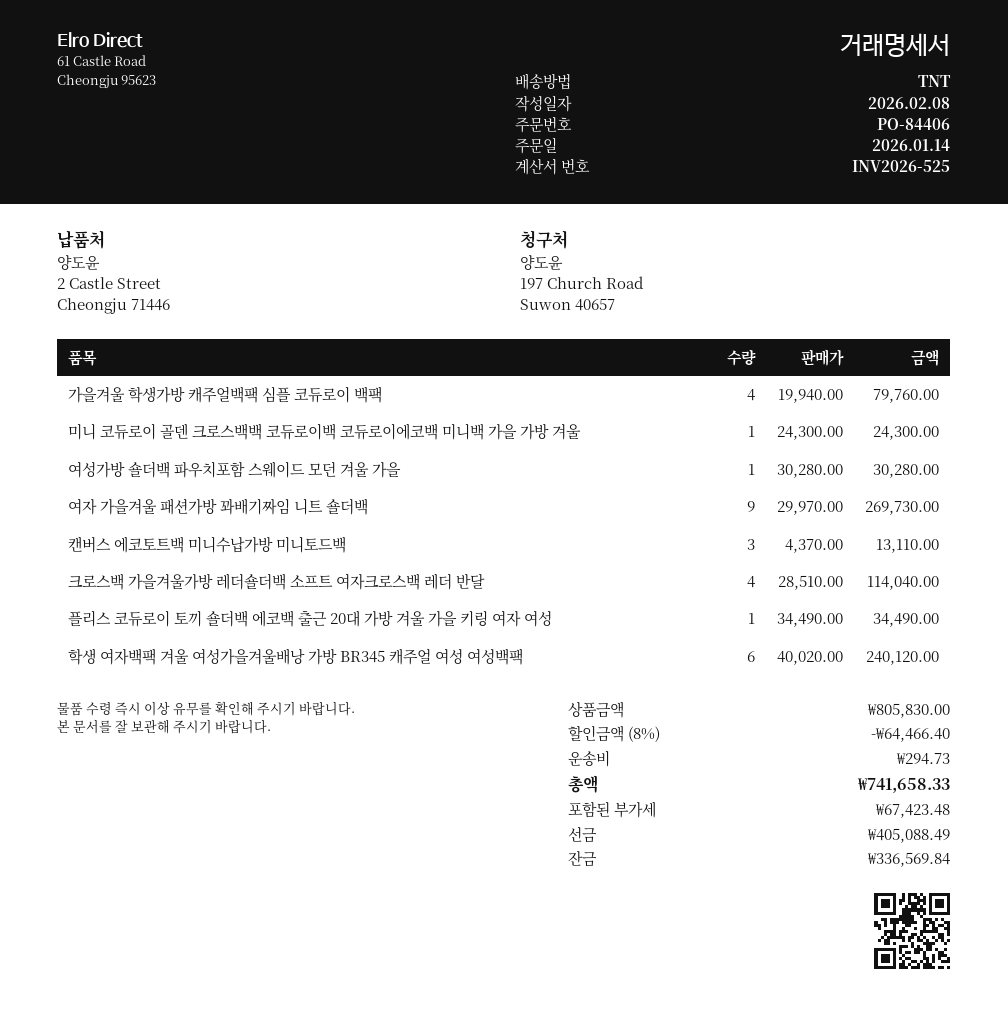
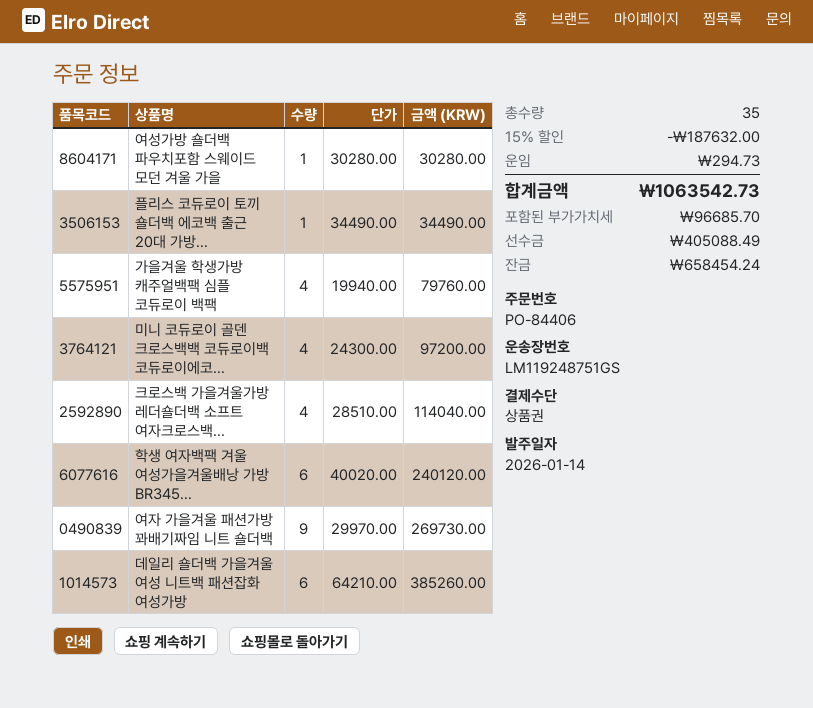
미니 코듀로이 골덴 크로스백백 코듀로이백 코듀로이에코백 미니백 가을 가방 겨울: 1 x 24300.00 = 24300.00 -> 4 x 24300.00 = 97200.00
캔버스 에코토트백 미니수납가방 미니토드백: 3 x 4370.00 = 13110.00 -> none
데일리 숄더백 가을겨울 여성 니트백 패션잡화 여성가방: none -> 6 x 64210.00 = 385260.00
discount: 8% = 64466.40 -> 15% = 187632.00
tax: 67423.48 -> 96685.70
total: 741658.33 -> 1063542.73
balance: 336569.84 -> 658454.24

